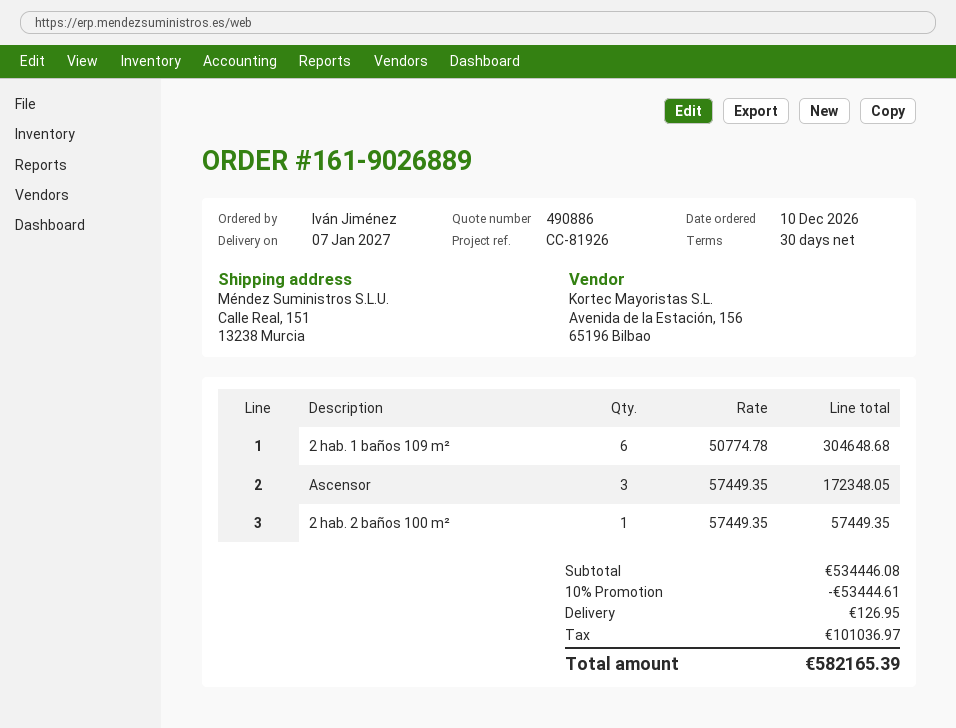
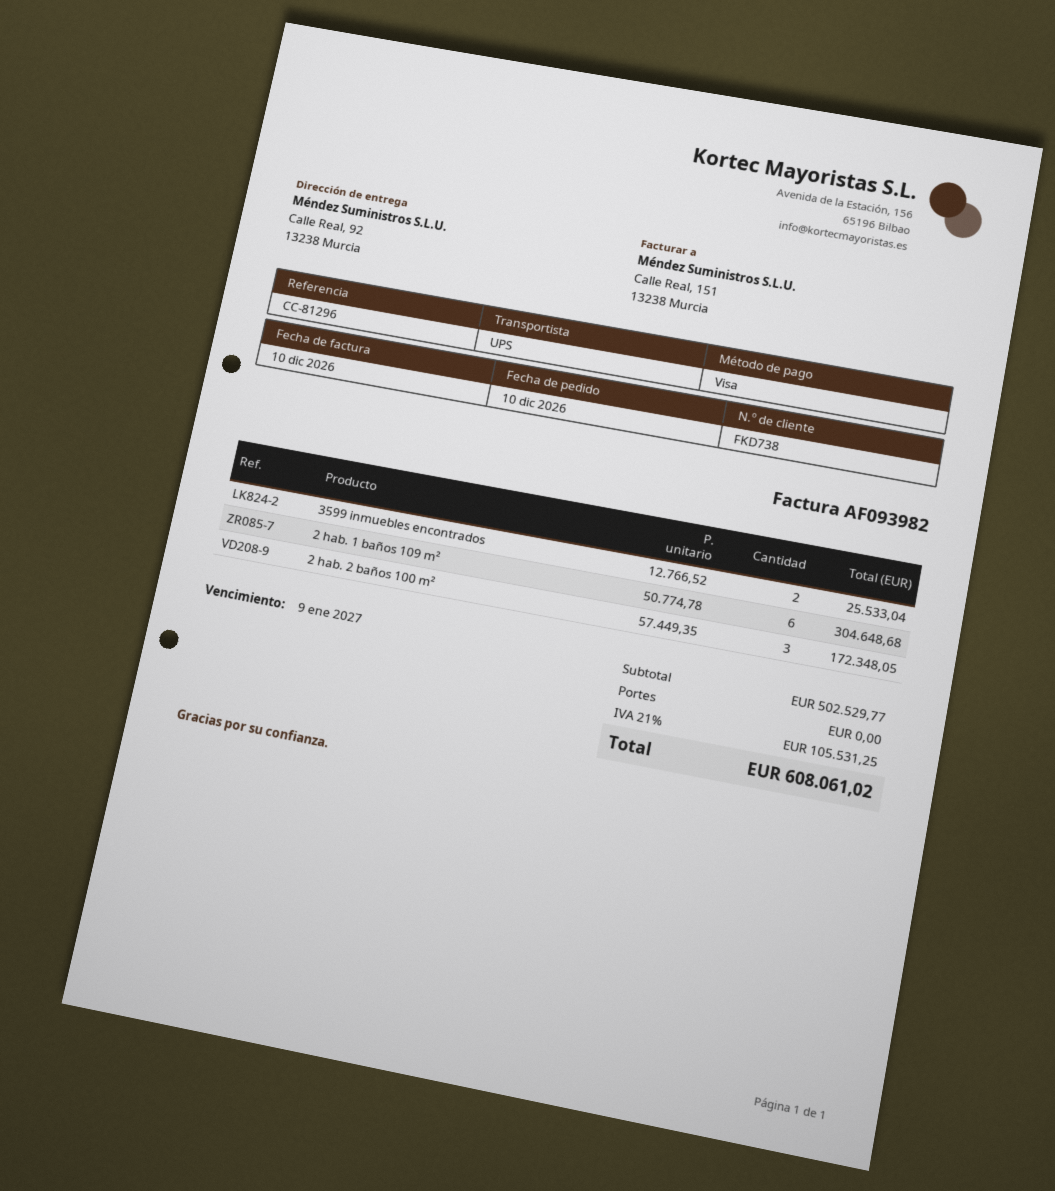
reference: CC-81926 -> CC-81296
ship to: Calle Real, 151, 13238 Murcia -> Calle Real, 92, 13238 Murcia
Ascensor: 3 x 57449.35 = 172348.05 -> none
2 hab. 2 baños 100 m²: 1 x 57449.35 = 57449.35 -> 3 x 57449.35 = 172348.05
3599 inmuebles encontrados: none -> 2 x 12766.52 = 25533.04
subtotal: 534446.08 -> 502529.77
discount: 10% = 53444.61 -> none
shipping: 126.95 -> 0.00
tax: 101036.97 -> 105531.25
total: 582165.39 -> 608061.02

